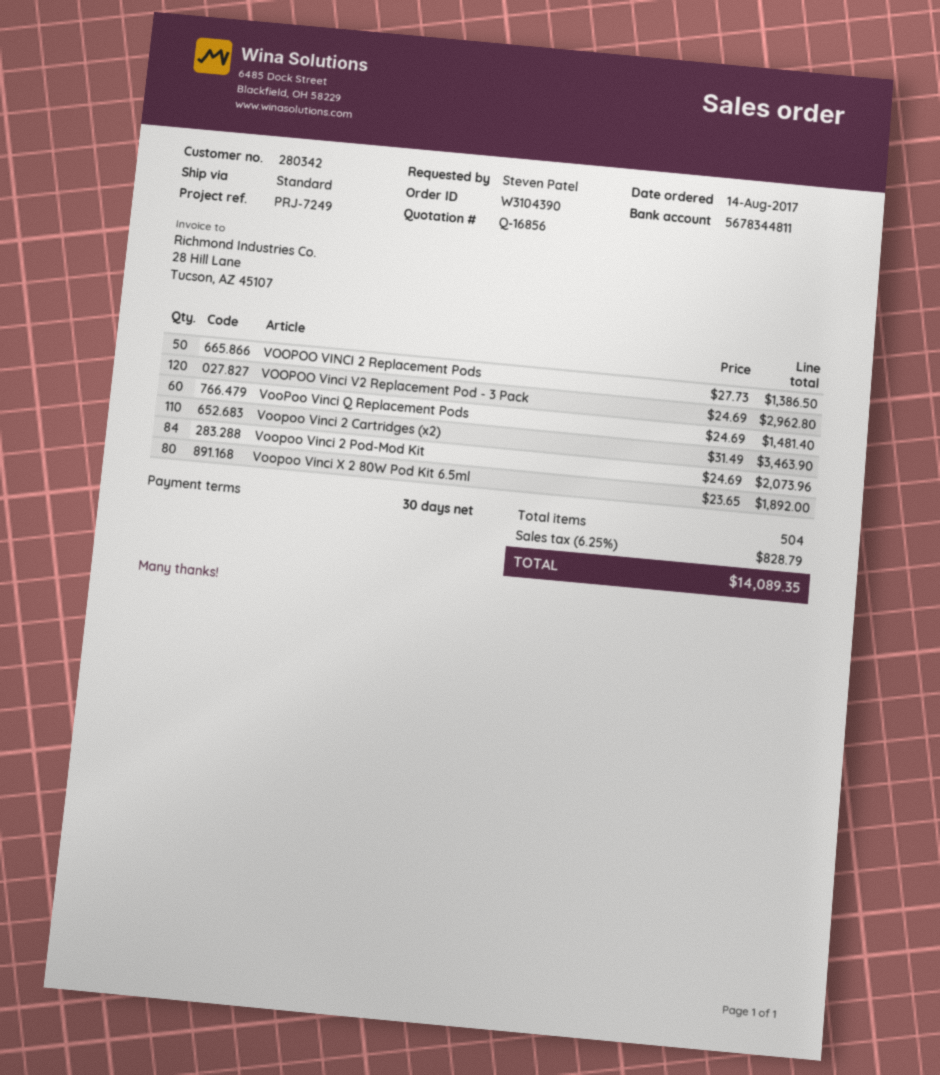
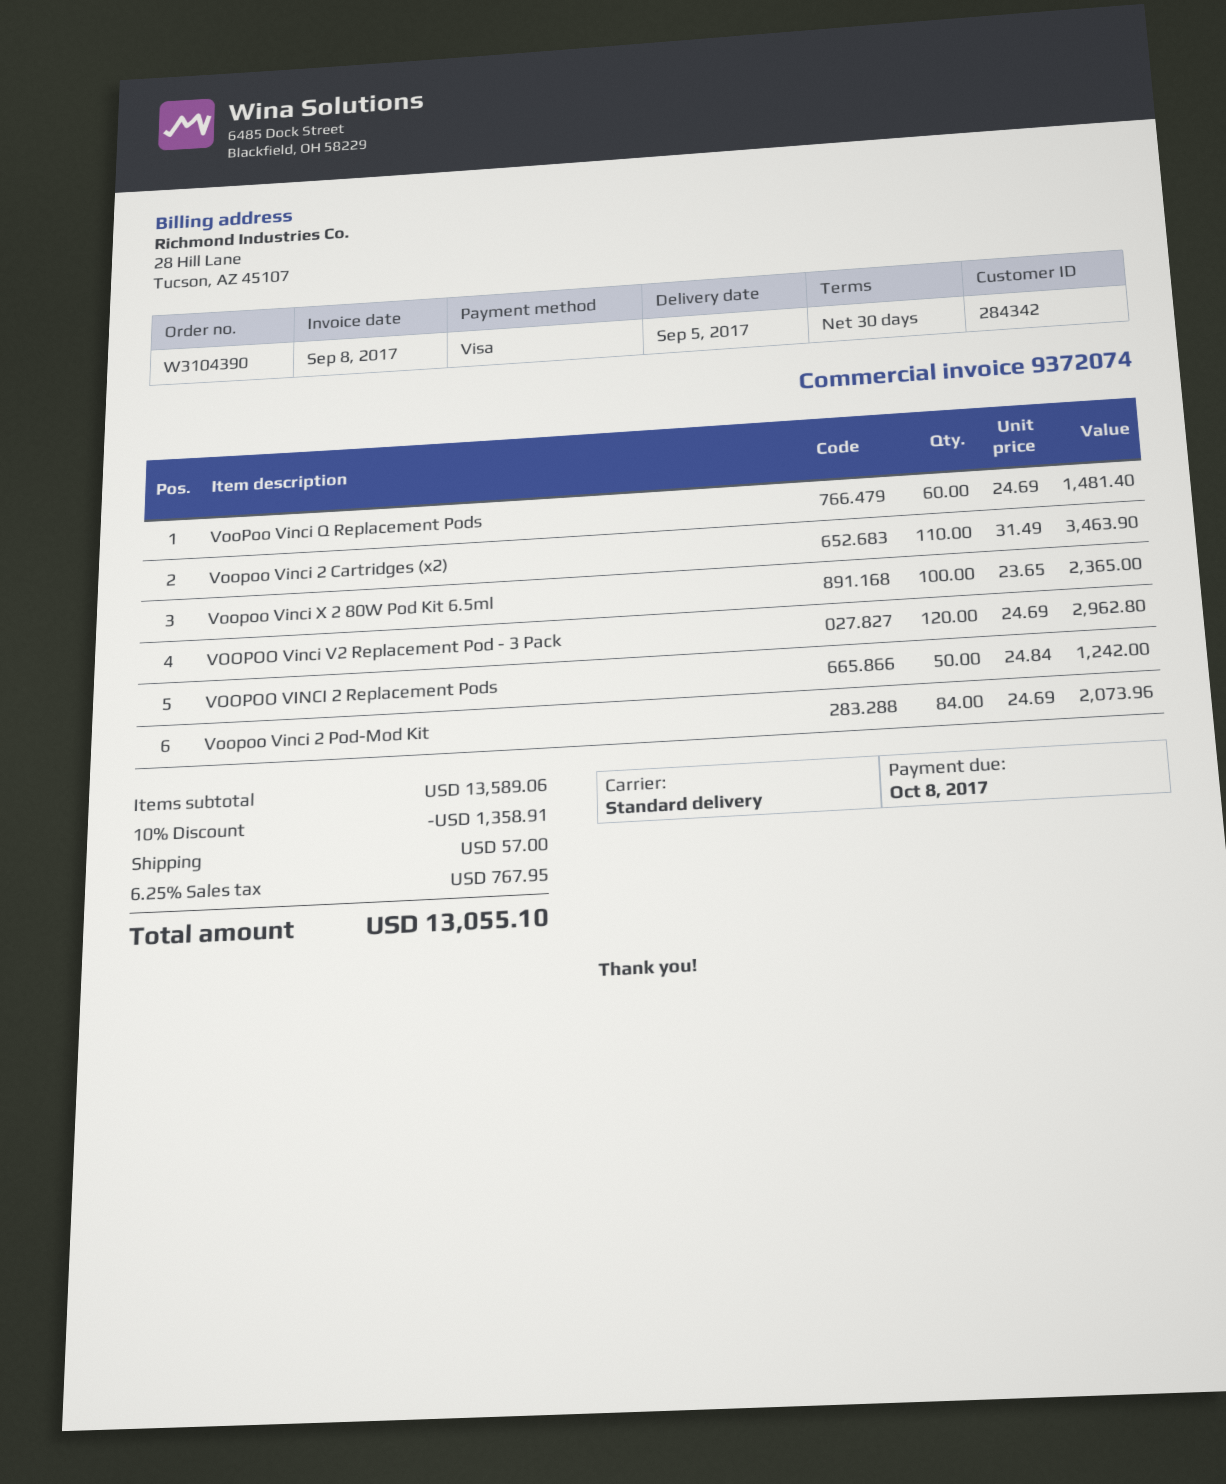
customer number: 280342 -> 284342
VOOPOO VINCI 2 Replacement Pods: 50 x 27.73 = 1386.50 -> 50 x 24.84 = 1242.00
Voopoo Vinci X 2 80W Pod Kit 6.5ml: 80 x 23.65 = 1892.00 -> 100 x 23.65 = 2365.00
discount: none -> 10% = 1358.91
shipping: none -> 57.00
tax: 6.25% = 828.79 -> 6.25% = 767.95
total: 14089.35 -> 13055.10

